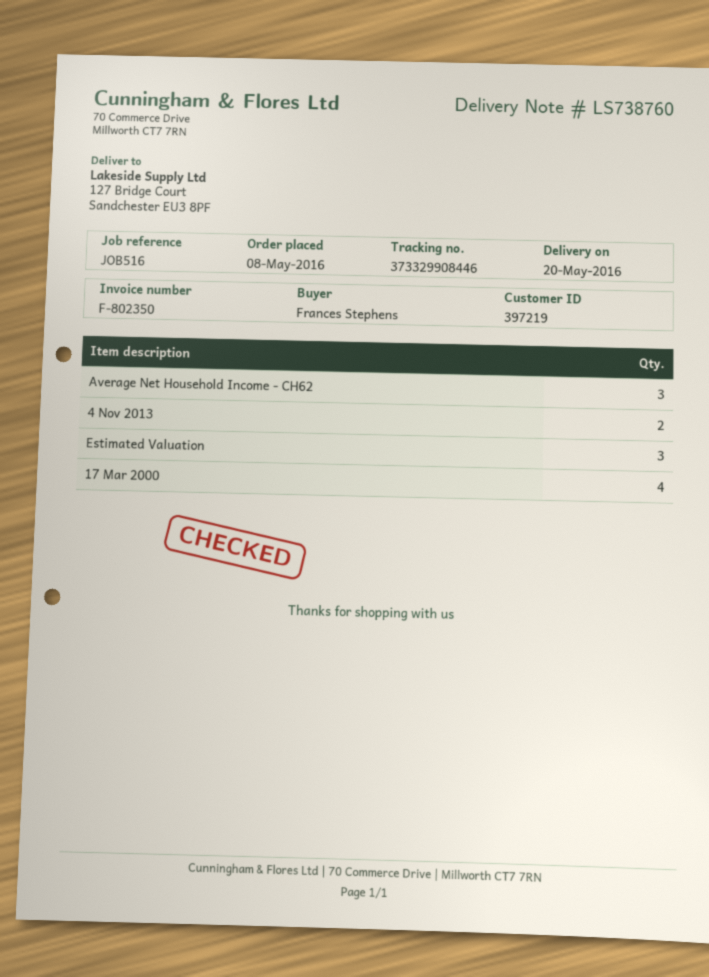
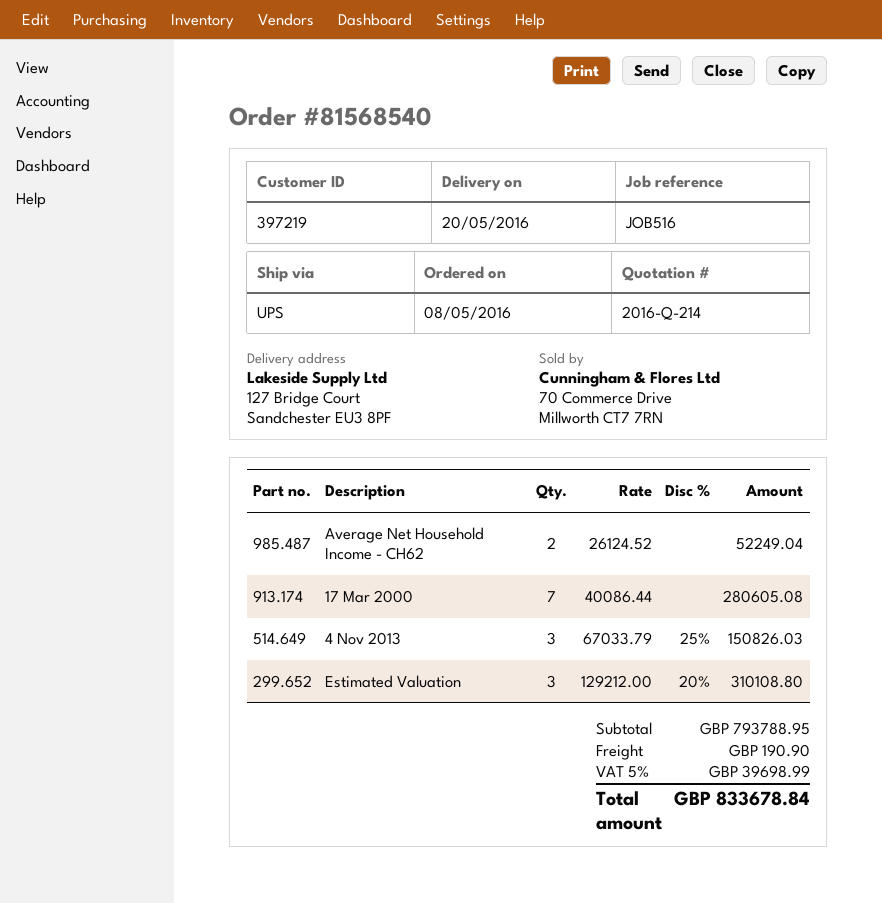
Average Net Household Income - CH62: 3 -> 2
4 Nov 2013: 2 -> 3
17 Mar 2000: 4 -> 7

